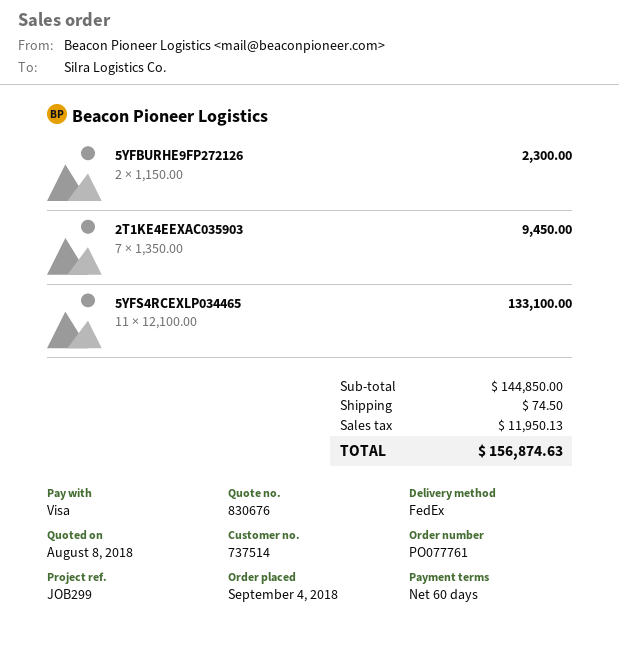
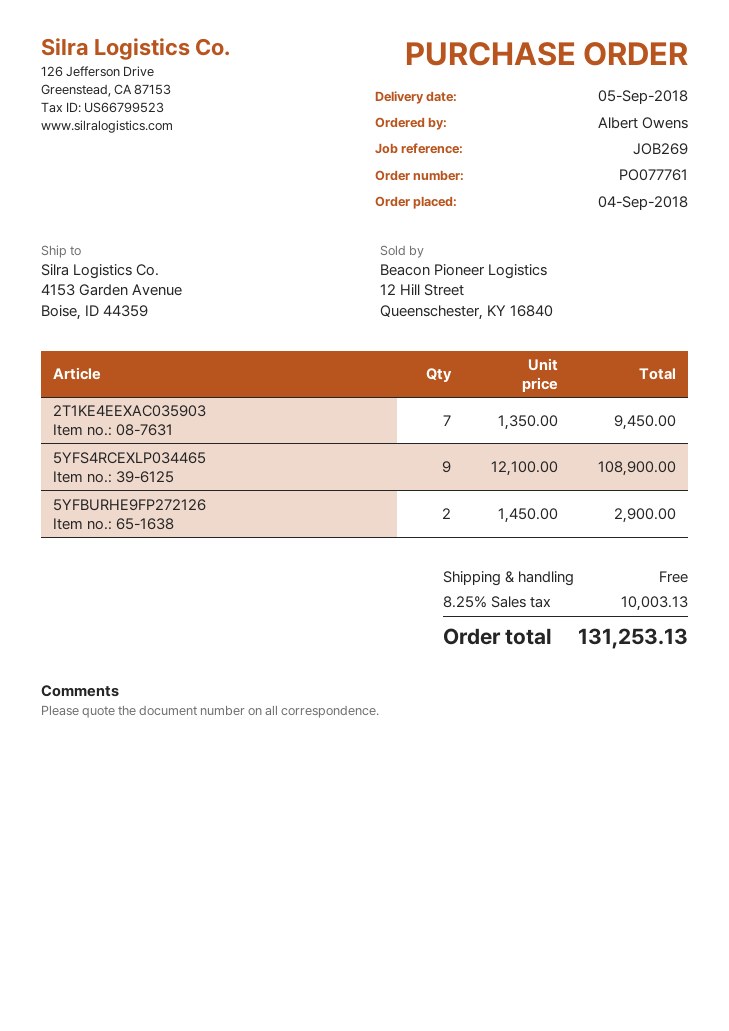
reference: JOB299 -> JOB269
5YFBURHE9FP272126: 2 x 1150.00 = 2300.00 -> 2 x 1450.00 = 2900.00
5YFS4RCEXLP034465: 11 x 12100.00 = 133100.00 -> 9 x 12100.00 = 108900.00
shipping: 74.50 -> 0.00
tax: 11950.13 -> 10003.13
total: 156874.63 -> 131253.13

